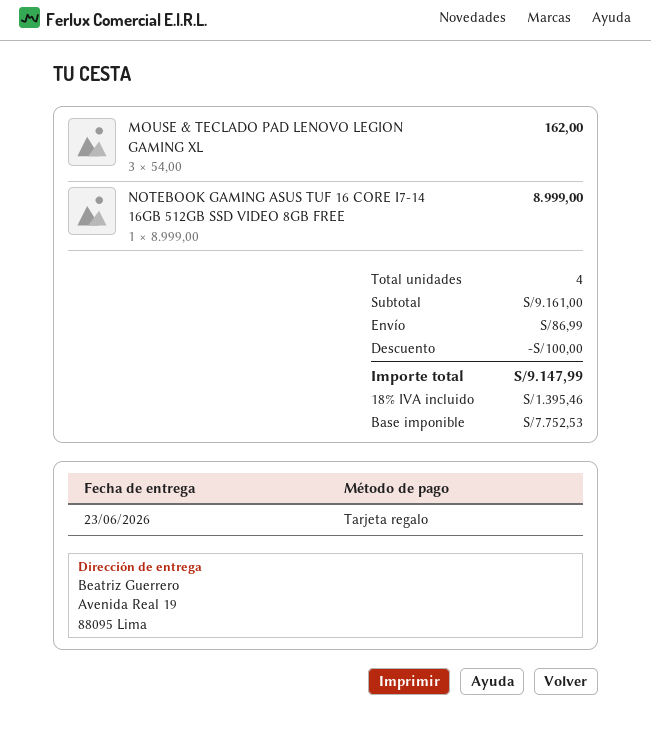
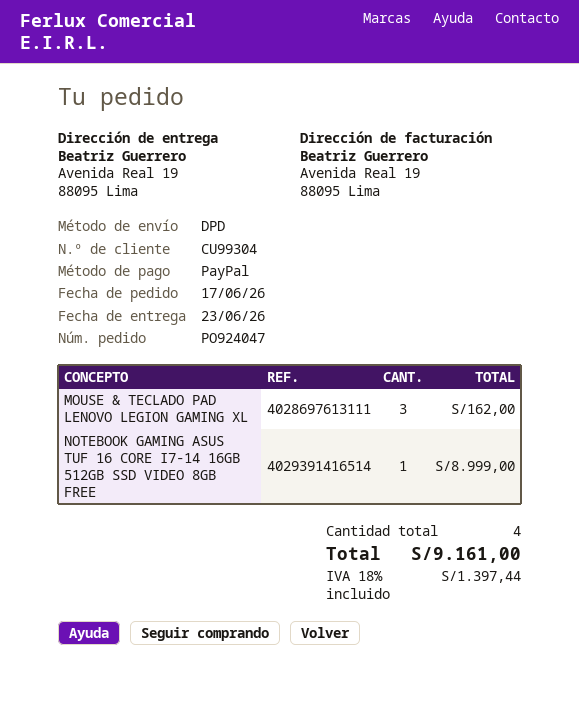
payment method: gift card -> PayPal
discount: 100.00 -> none
shipping: 86.99 -> none
tax: 18% = 1395.46 -> 18% = 1397.44
total: 9147.99 -> 9161.00

